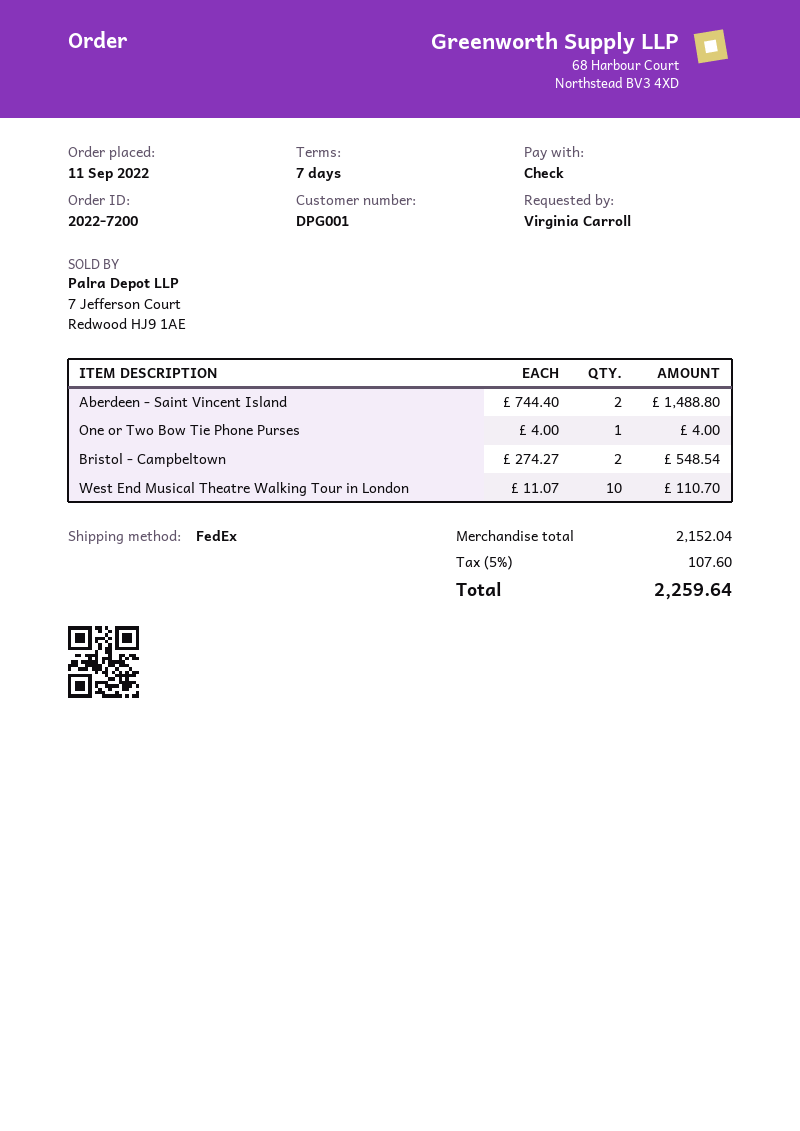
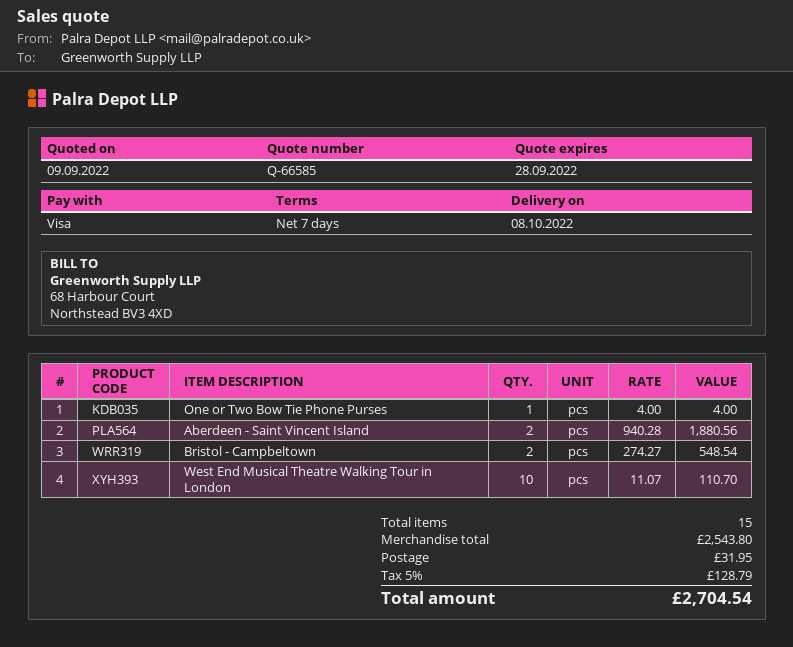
payment method: cheque -> Visa
Aberdeen - Saint Vincent Island: 2 x 744.40 = 1488.80 -> 2 x 940.28 = 1880.56
subtotal: 2152.04 -> 2543.80
shipping: none -> 31.95
tax: 5% = 107.60 -> 5% = 128.79
total: 2259.64 -> 2704.54

